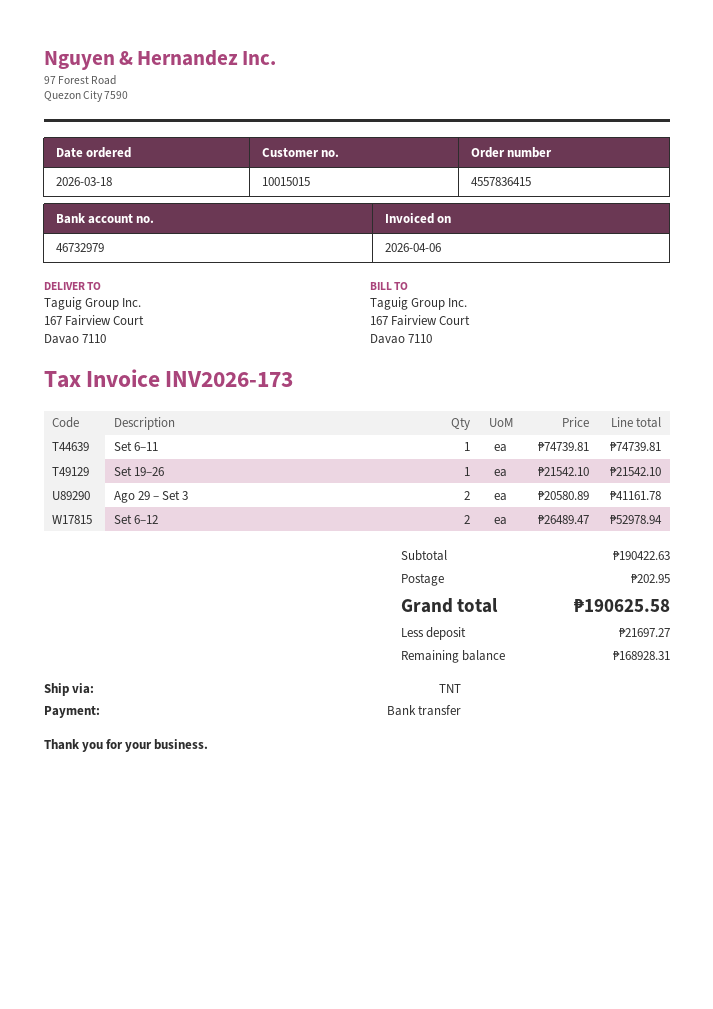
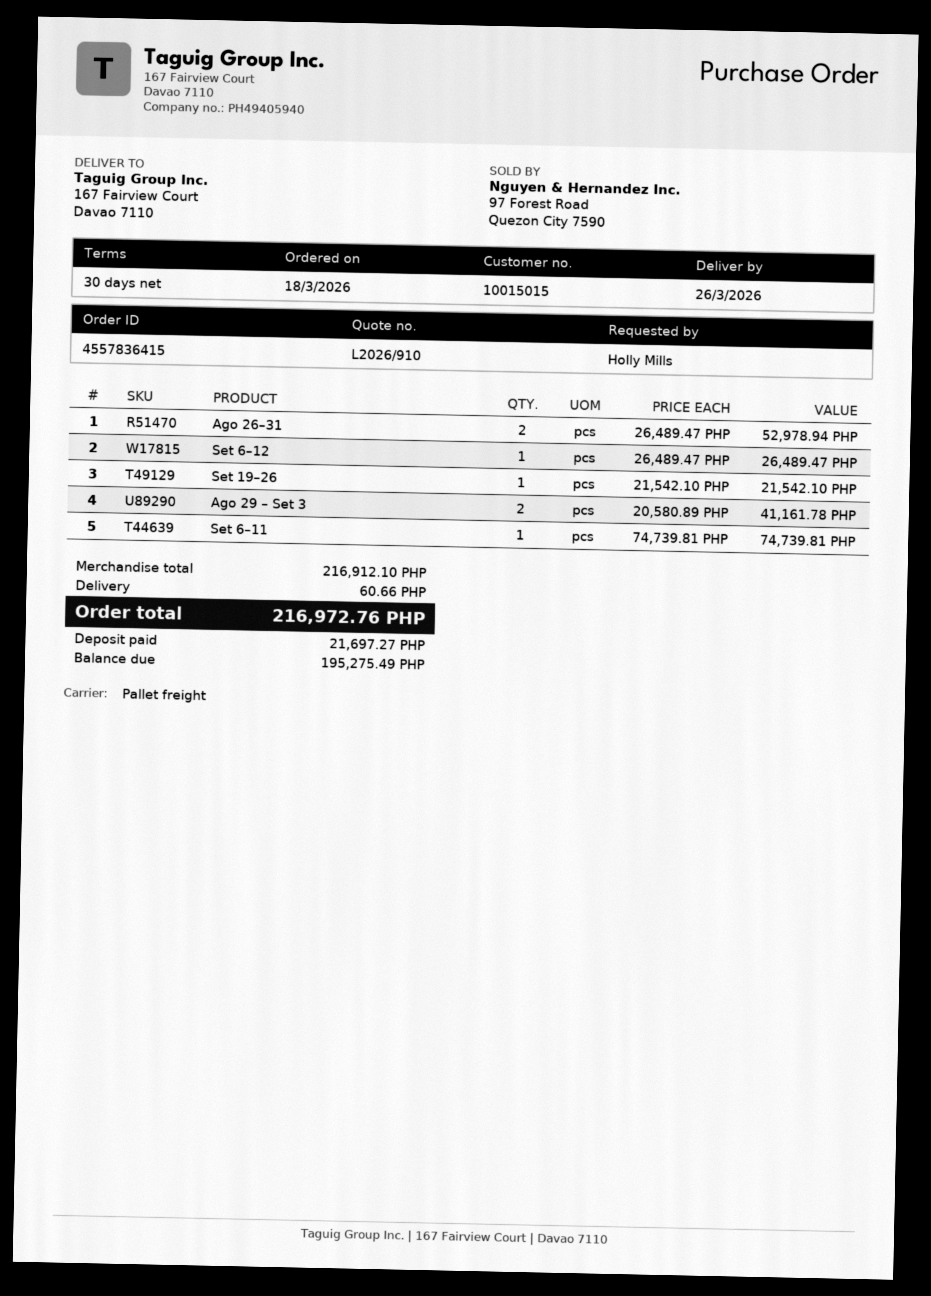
shipping method: TNT -> pallet freight
Set 6–12: 2 x 26489.47 = 52978.94 -> 1 x 26489.47 = 26489.47
Ago 26–31: none -> 2 x 26489.47 = 52978.94
subtotal: 190422.63 -> 216912.10
shipping: 202.95 -> 60.66
total: 190625.58 -> 216972.76
balance: 168928.31 -> 195275.49

